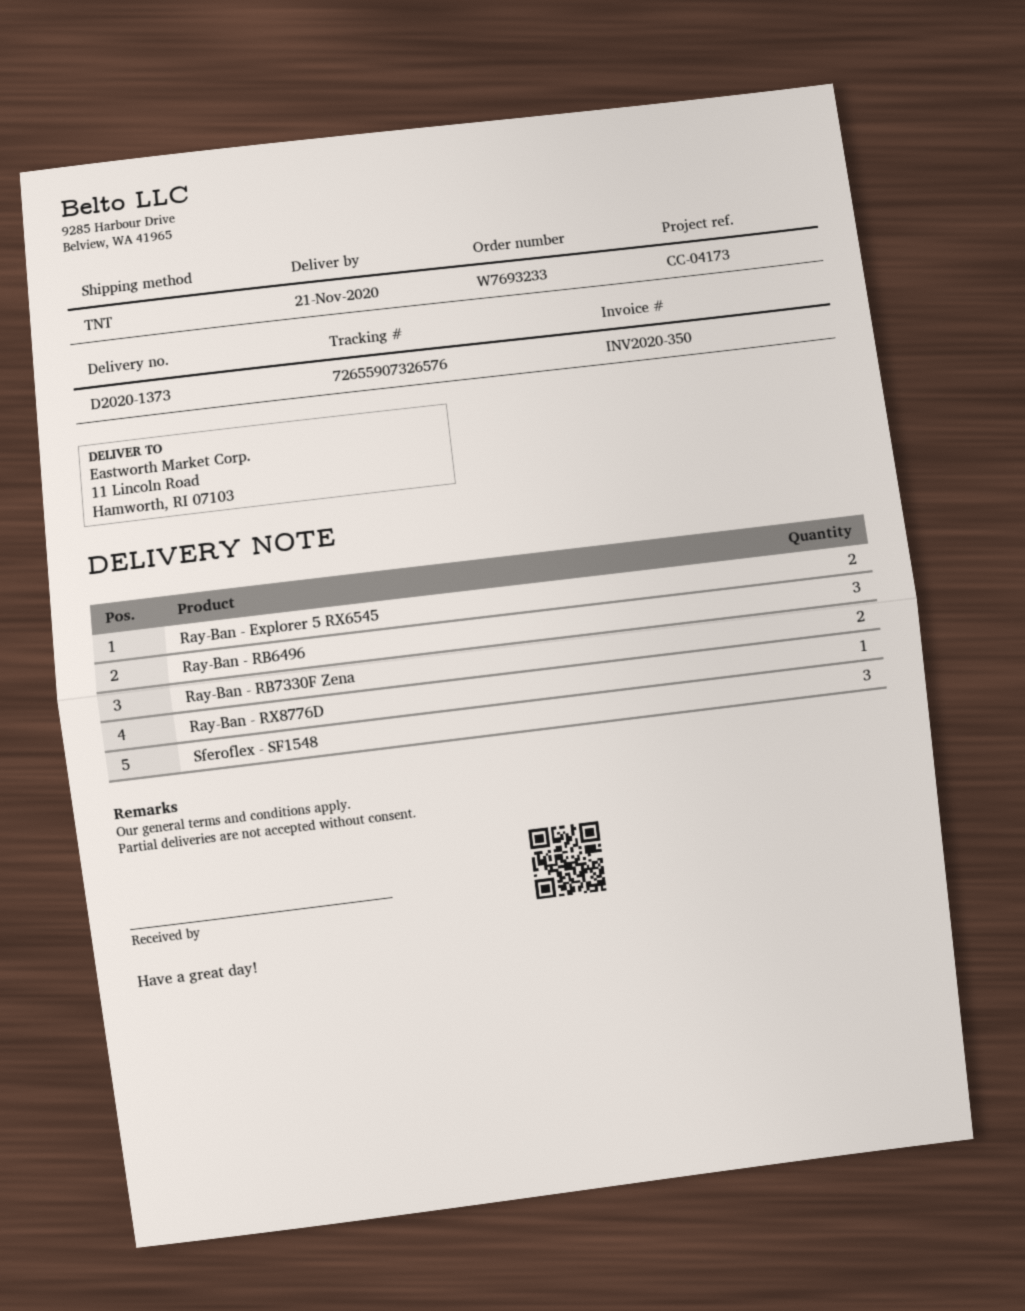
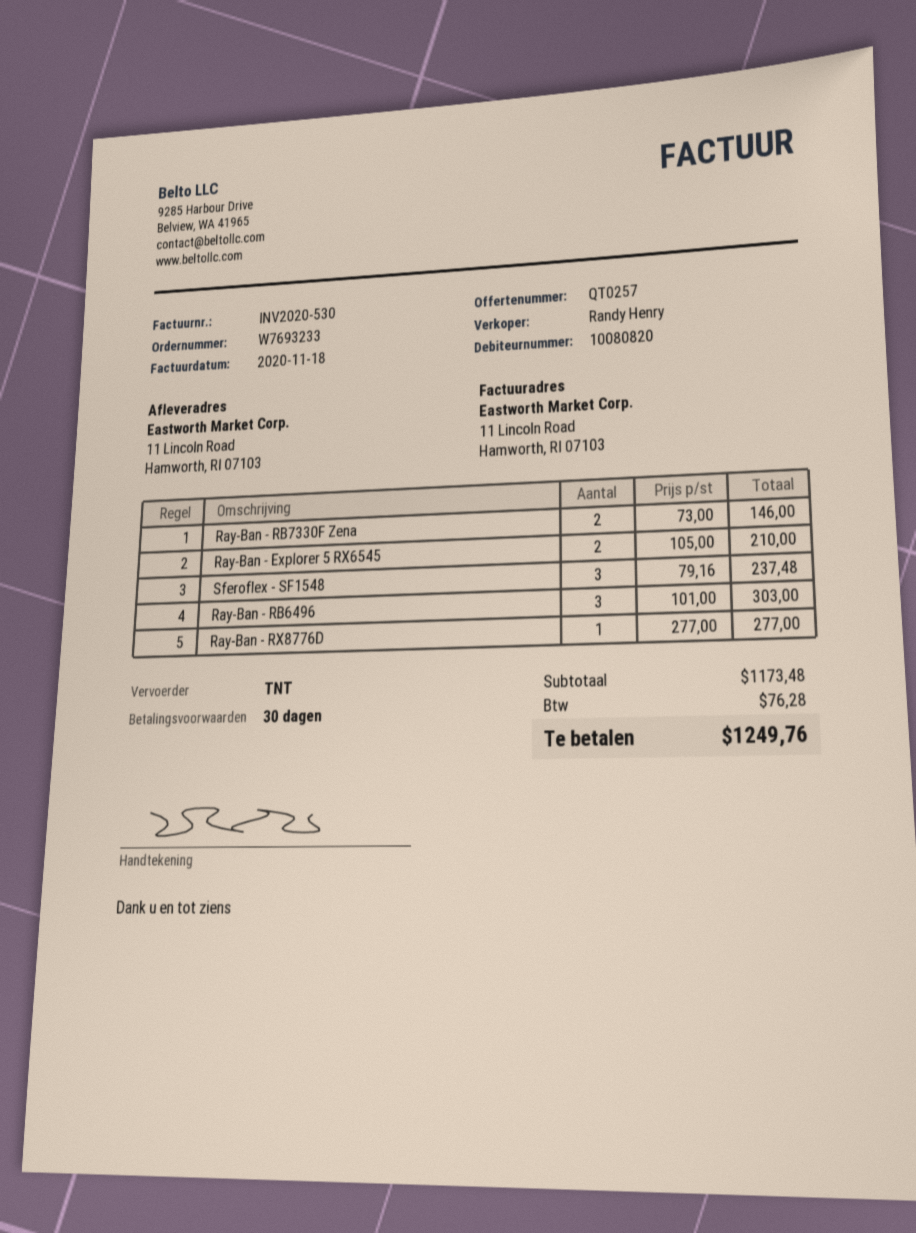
invoice number: INV2020-350 -> INV2020-530

